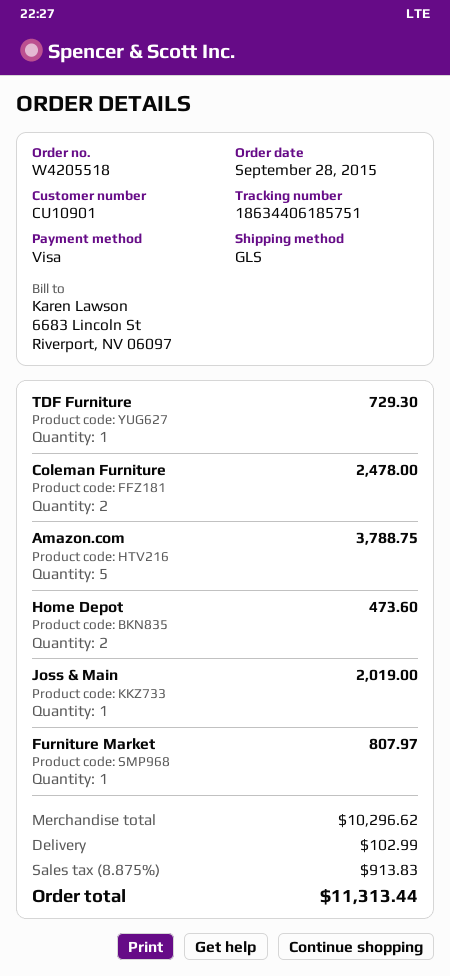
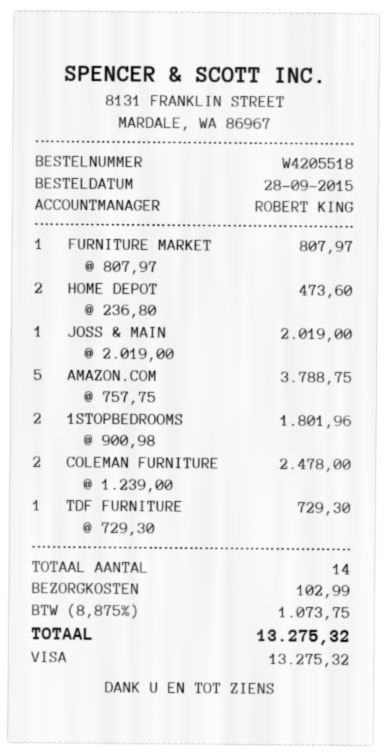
1STOPBEDROOMS: none -> 2 for 1801.96
tax: 8.875% = 913.83 -> 8.875% = 1073.75
total: 11313.44 -> 13275.32

